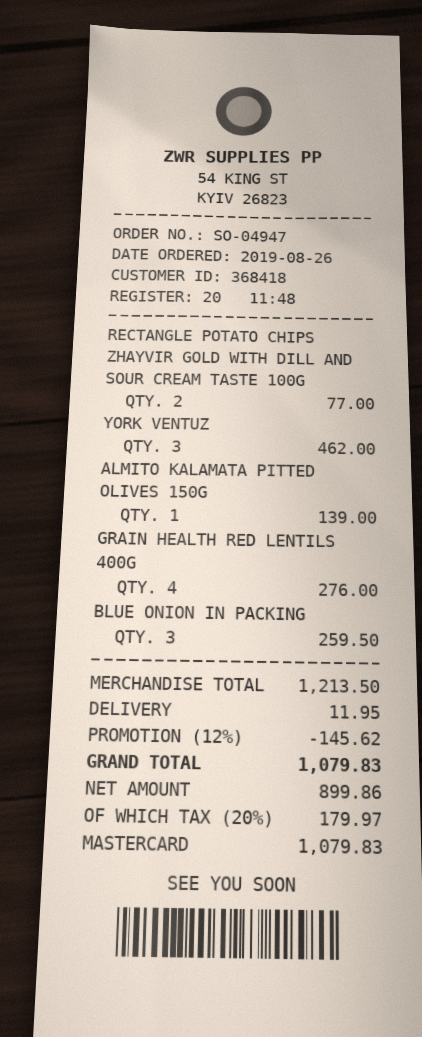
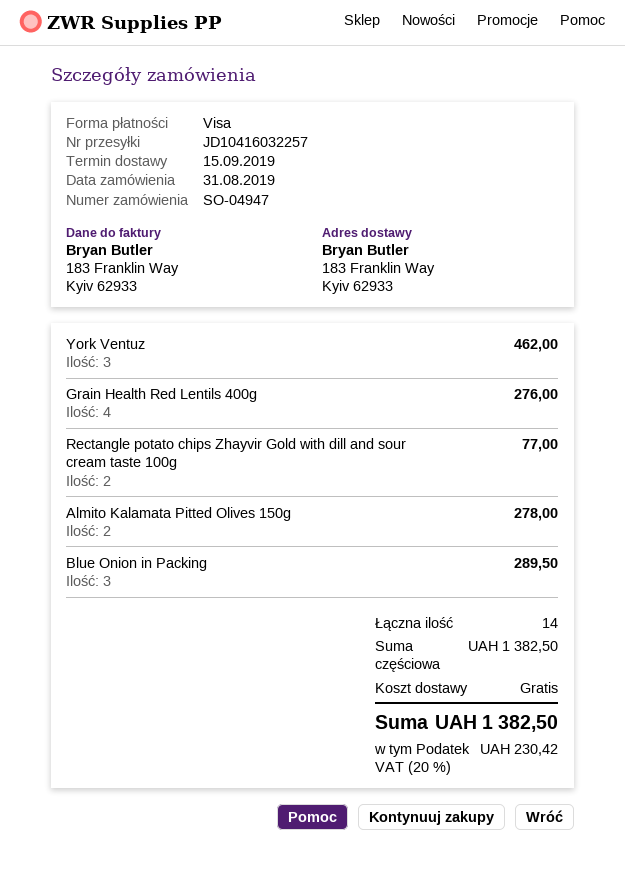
order date: 2019-08-26 -> 2019-08-31
payment method: Mastercard -> Visa
ALMITO KALAMATA PITTED OLIVES 150G: 1 for 139.00 -> 2 for 278.00
BLUE ONION IN PACKING: 3 for 259.50 -> 3 for 289.50
subtotal: 1213.50 -> 1382.50
discount: 12% = 145.62 -> none
shipping: 11.95 -> 0.00
tax: 20% = 179.97 -> 20% = 230.42
total: 1079.83 -> 1382.50

